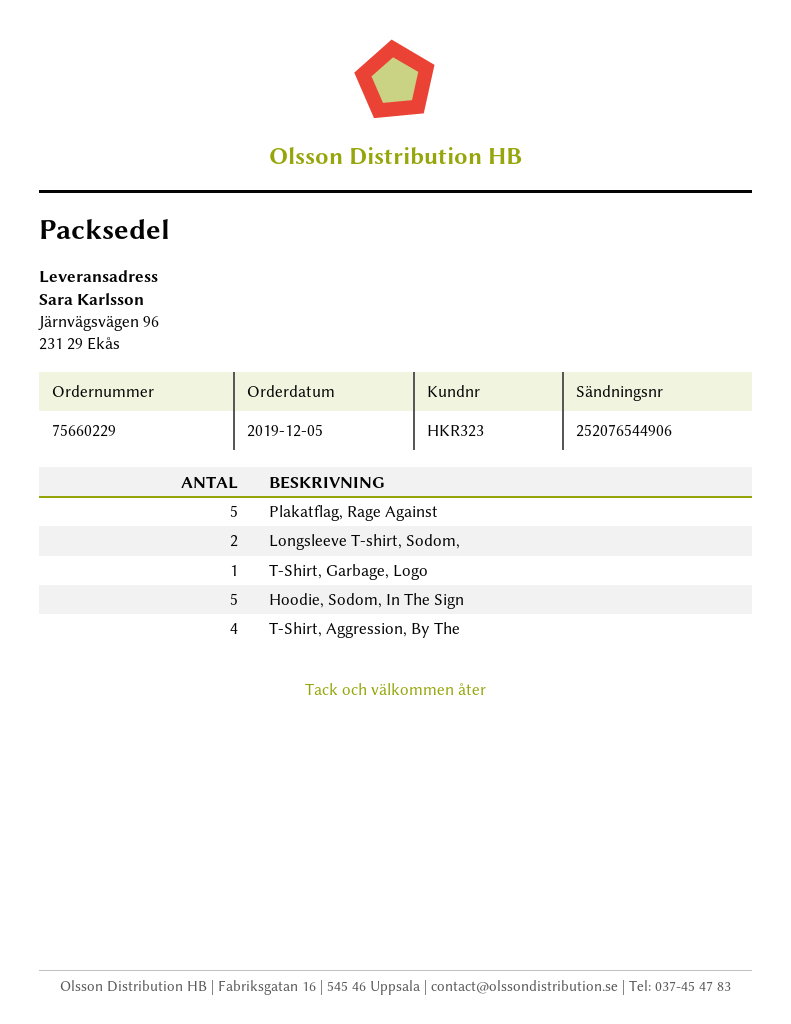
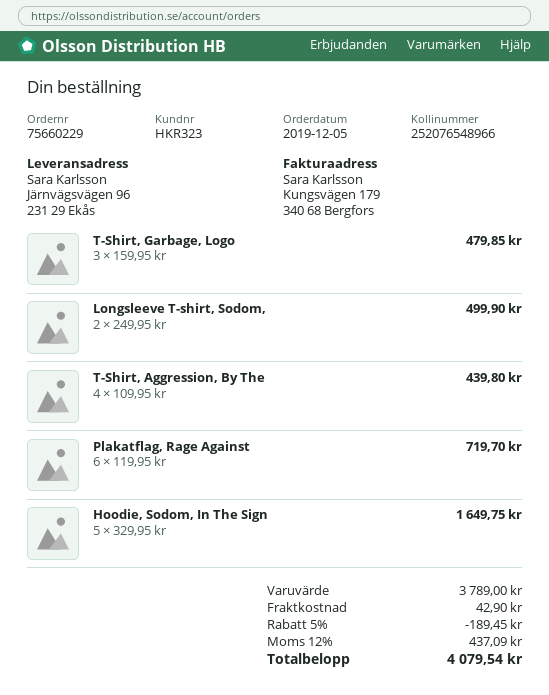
tracking number: 252076544906 -> 252076548966
Plakatflag, Rage Against: 5 -> 6
T-Shirt, Garbage, Logo: 1 -> 3

